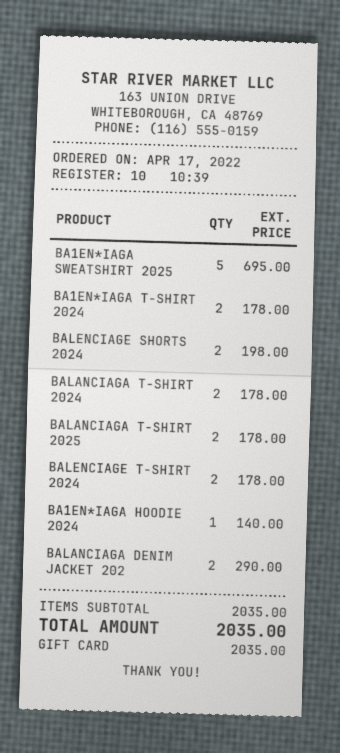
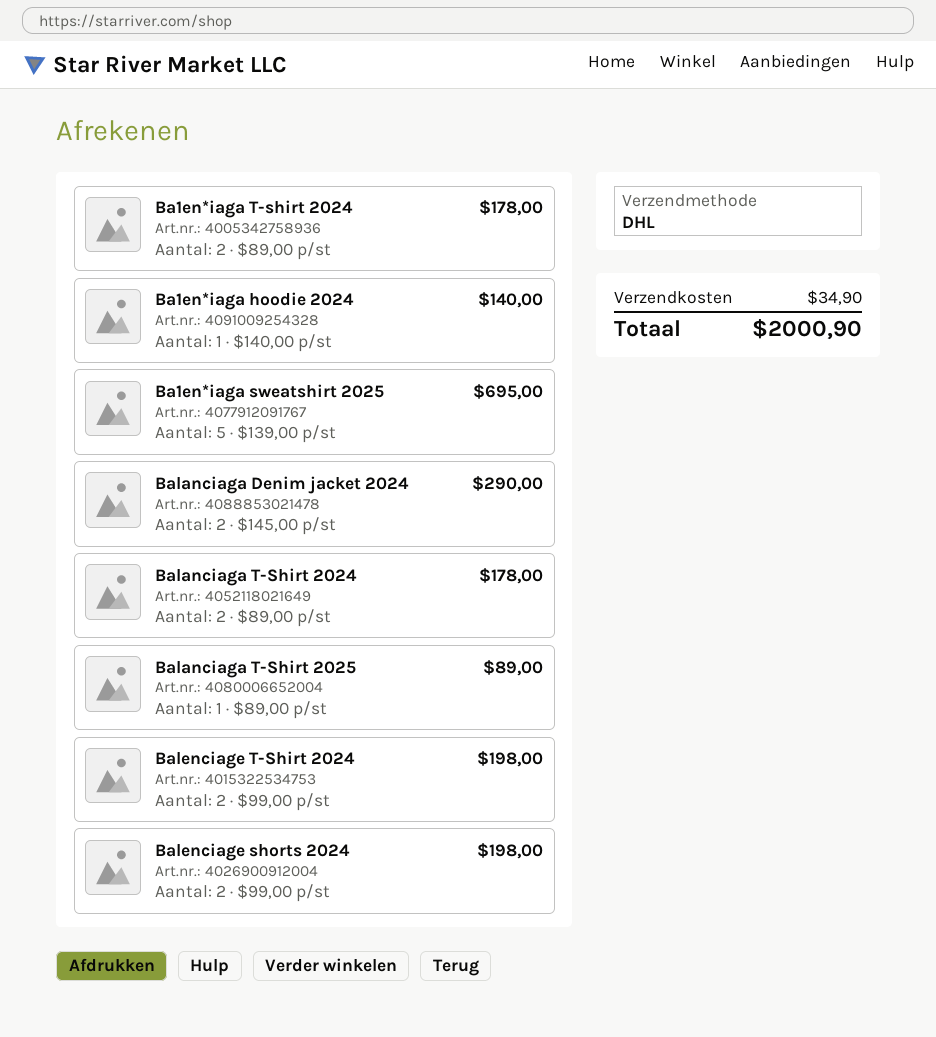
BALANCIAGA T-SHIRT 2025: 2 for 178.00 -> 1 for 89.00
BALENCIAGE T-SHIRT 2024: 2 for 178.00 -> 2 for 198.00
shipping: none -> 34.90
total: 2035.00 -> 2000.90

